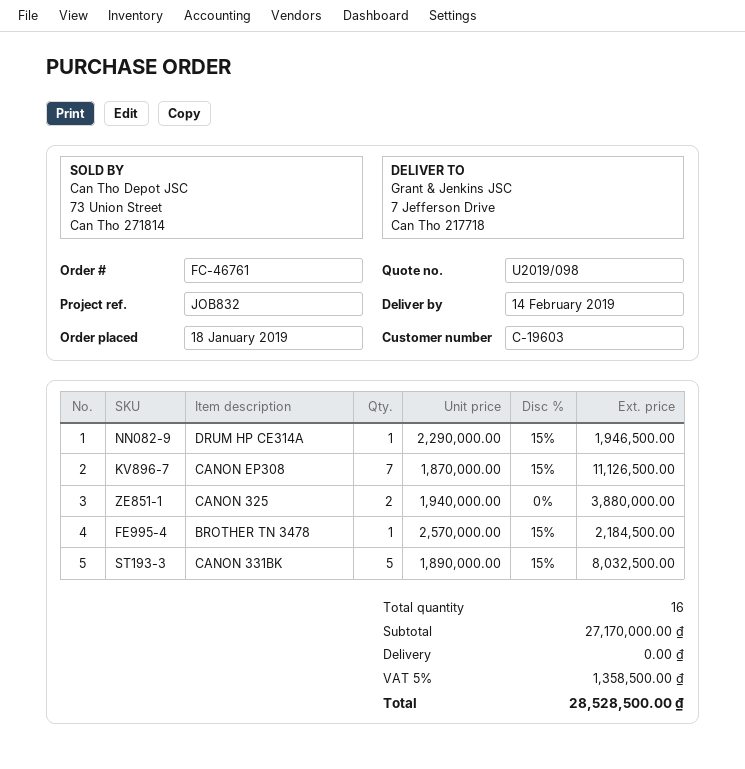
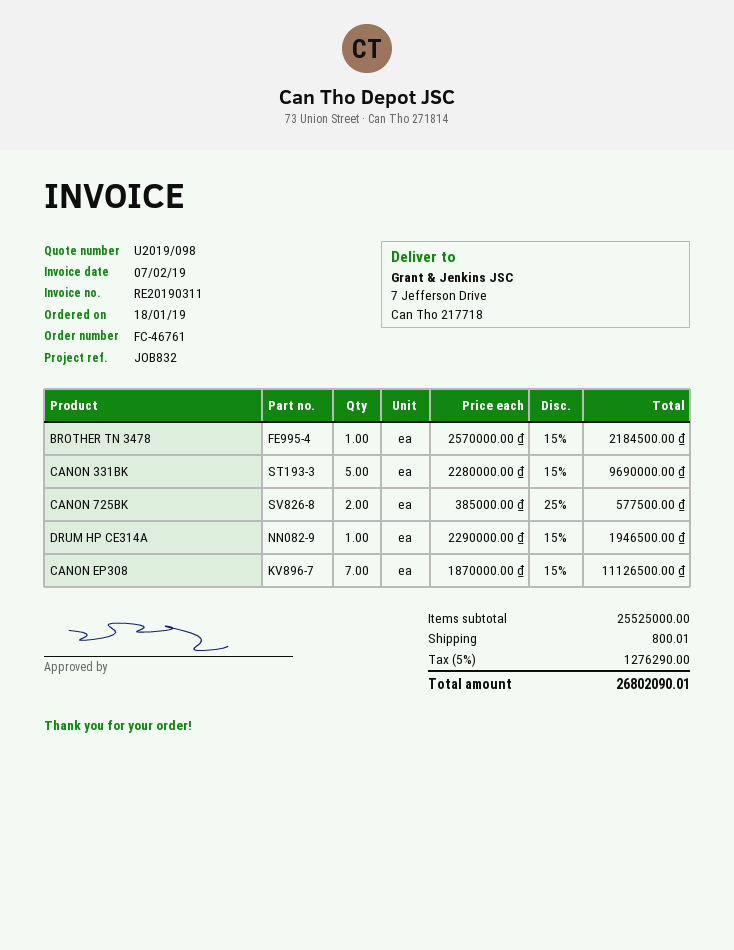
CANON 325: 2 x 1940000.00 = 3880000.00 -> none
CANON 331BK: 5 x 1890000.00 - 15% = 8032500.00 -> 5 x 2280000.00 - 15% = 9690000.00
CANON 725BK: none -> 2 x 385000.00 - 25% = 577500.00
subtotal: 27170000.00 -> 25525000.00
shipping: 0.00 -> 800.01
tax: 5% = 1358500.00 -> 5% = 1276290.00
total: 28528500.00 -> 26802090.01

